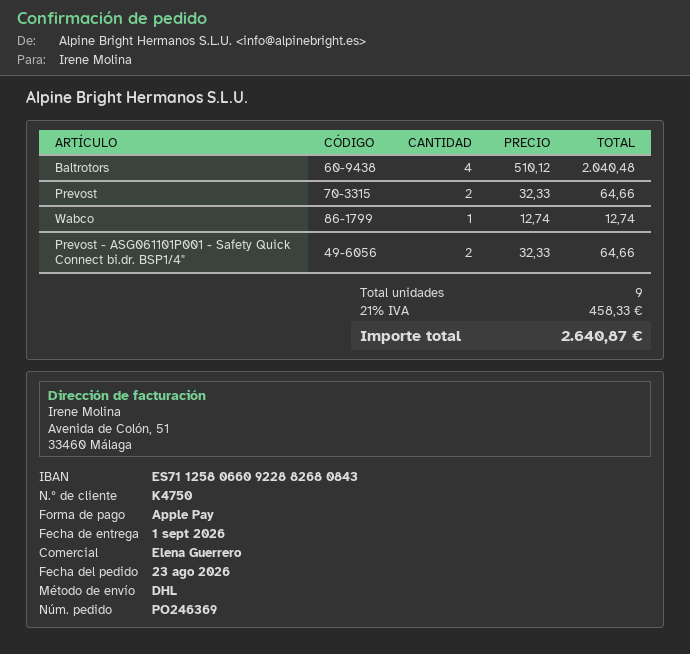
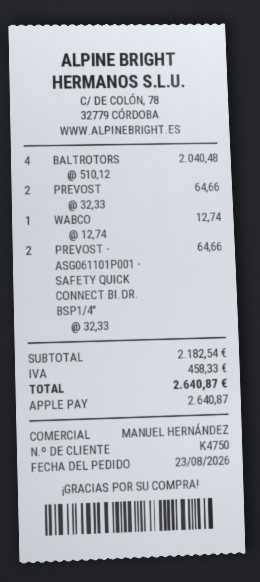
sales rep: Elena Guerrero -> MANUEL HERNÁNDEZ

